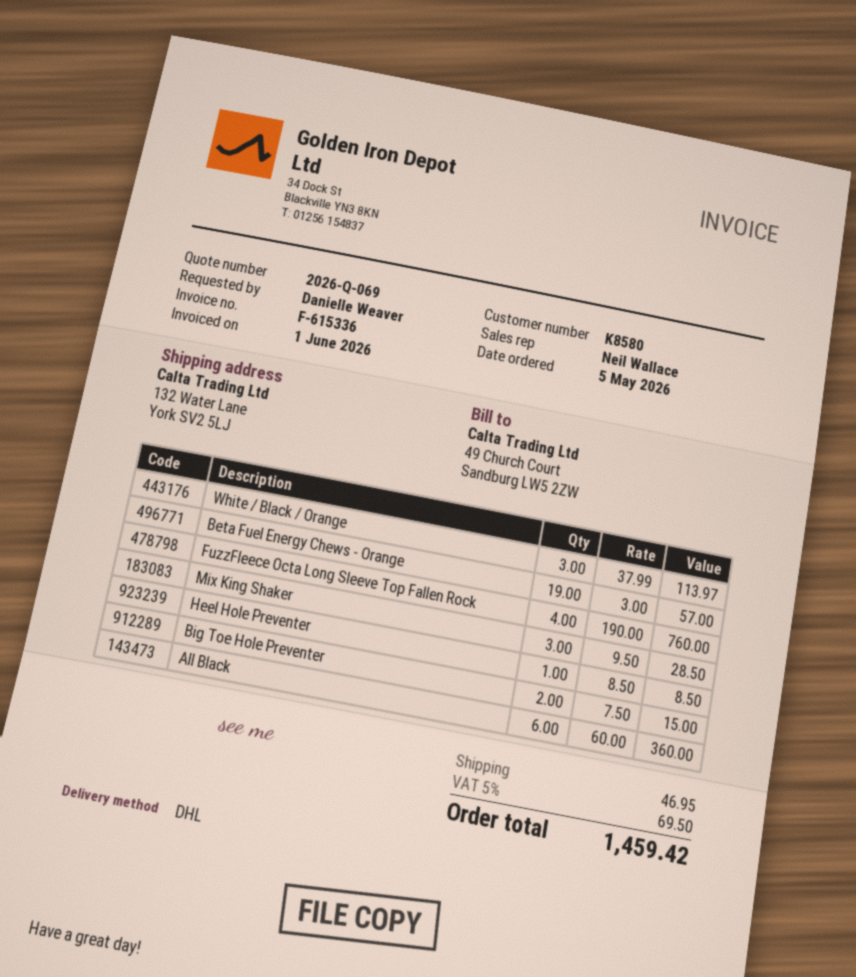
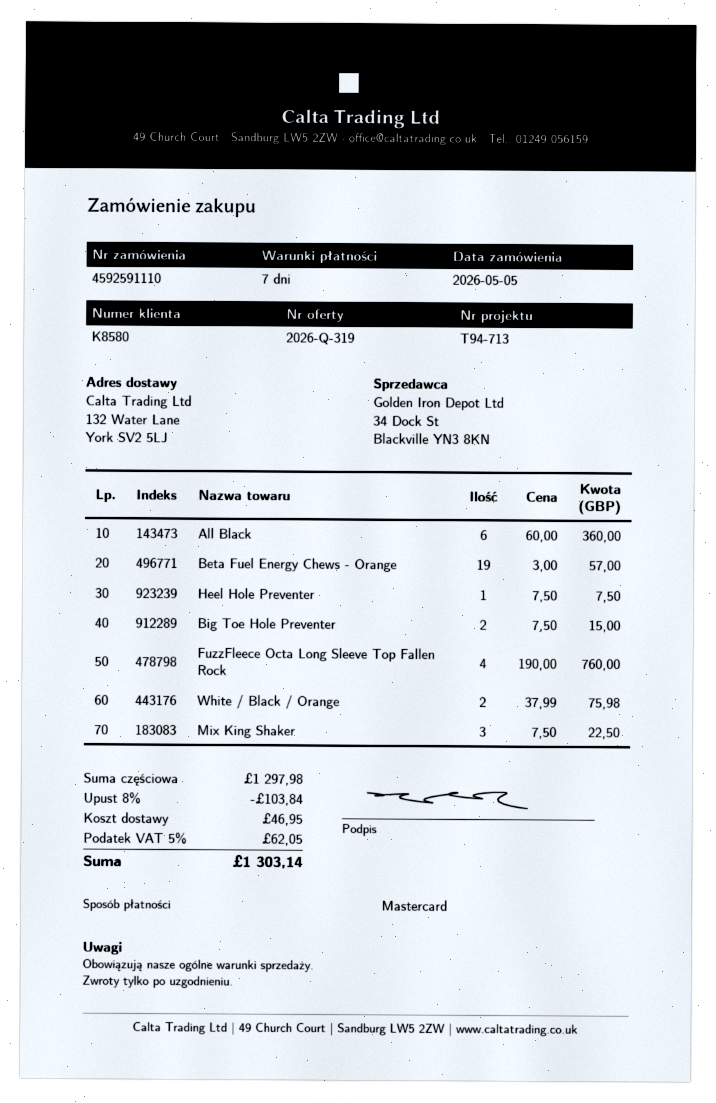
quote number: 2026-Q-069 -> 2026-Q-319
White / Black / Orange: 3 x 37.99 = 113.97 -> 2 x 37.99 = 75.98
Mix King Shaker: 3 x 9.50 = 28.50 -> 3 x 7.50 = 22.50
Heel Hole Preventer: 1 x 8.50 = 8.50 -> 1 x 7.50 = 7.50
discount: none -> 8% = 103.84
tax: 5% = 69.50 -> 5% = 62.05
total: 1459.42 -> 1303.14

